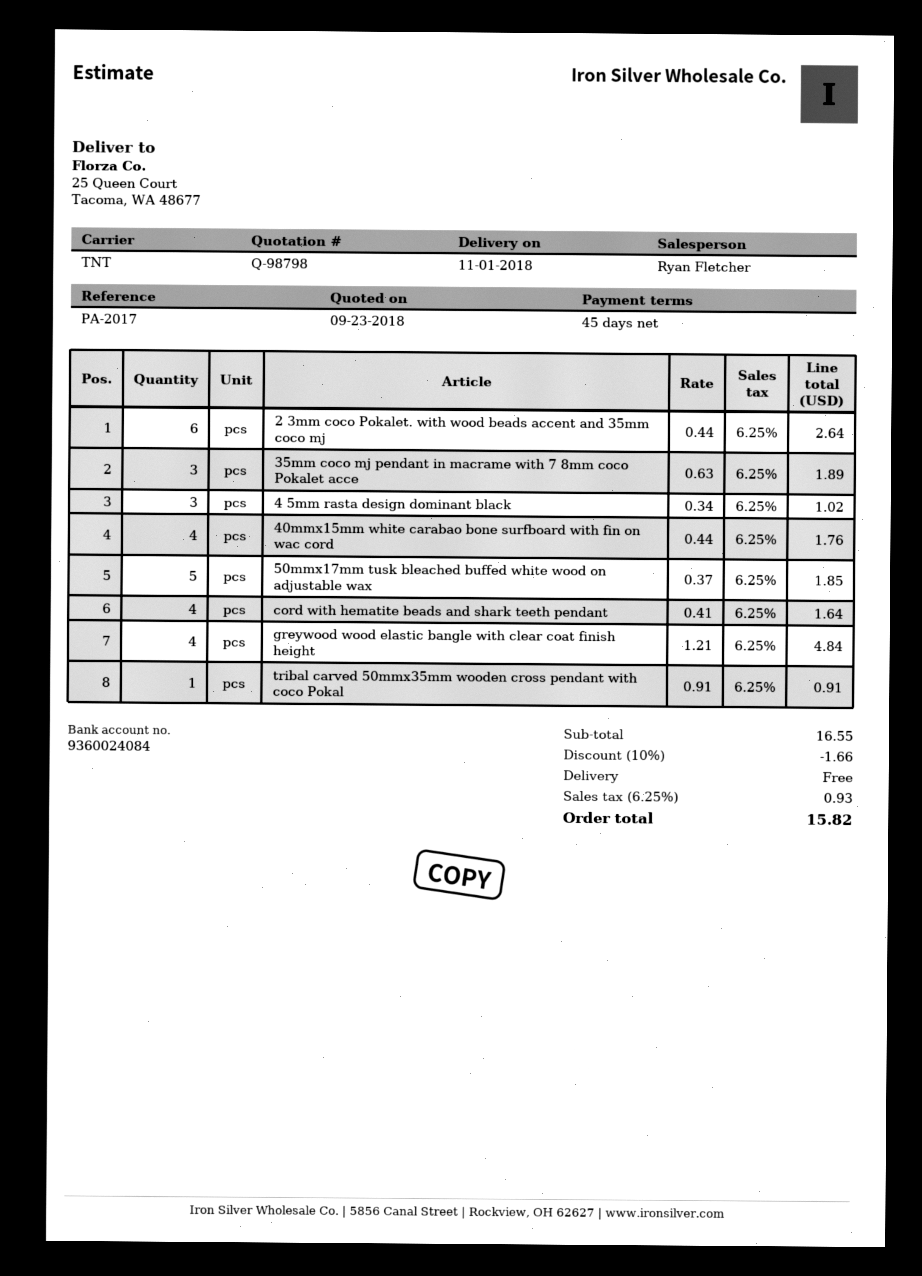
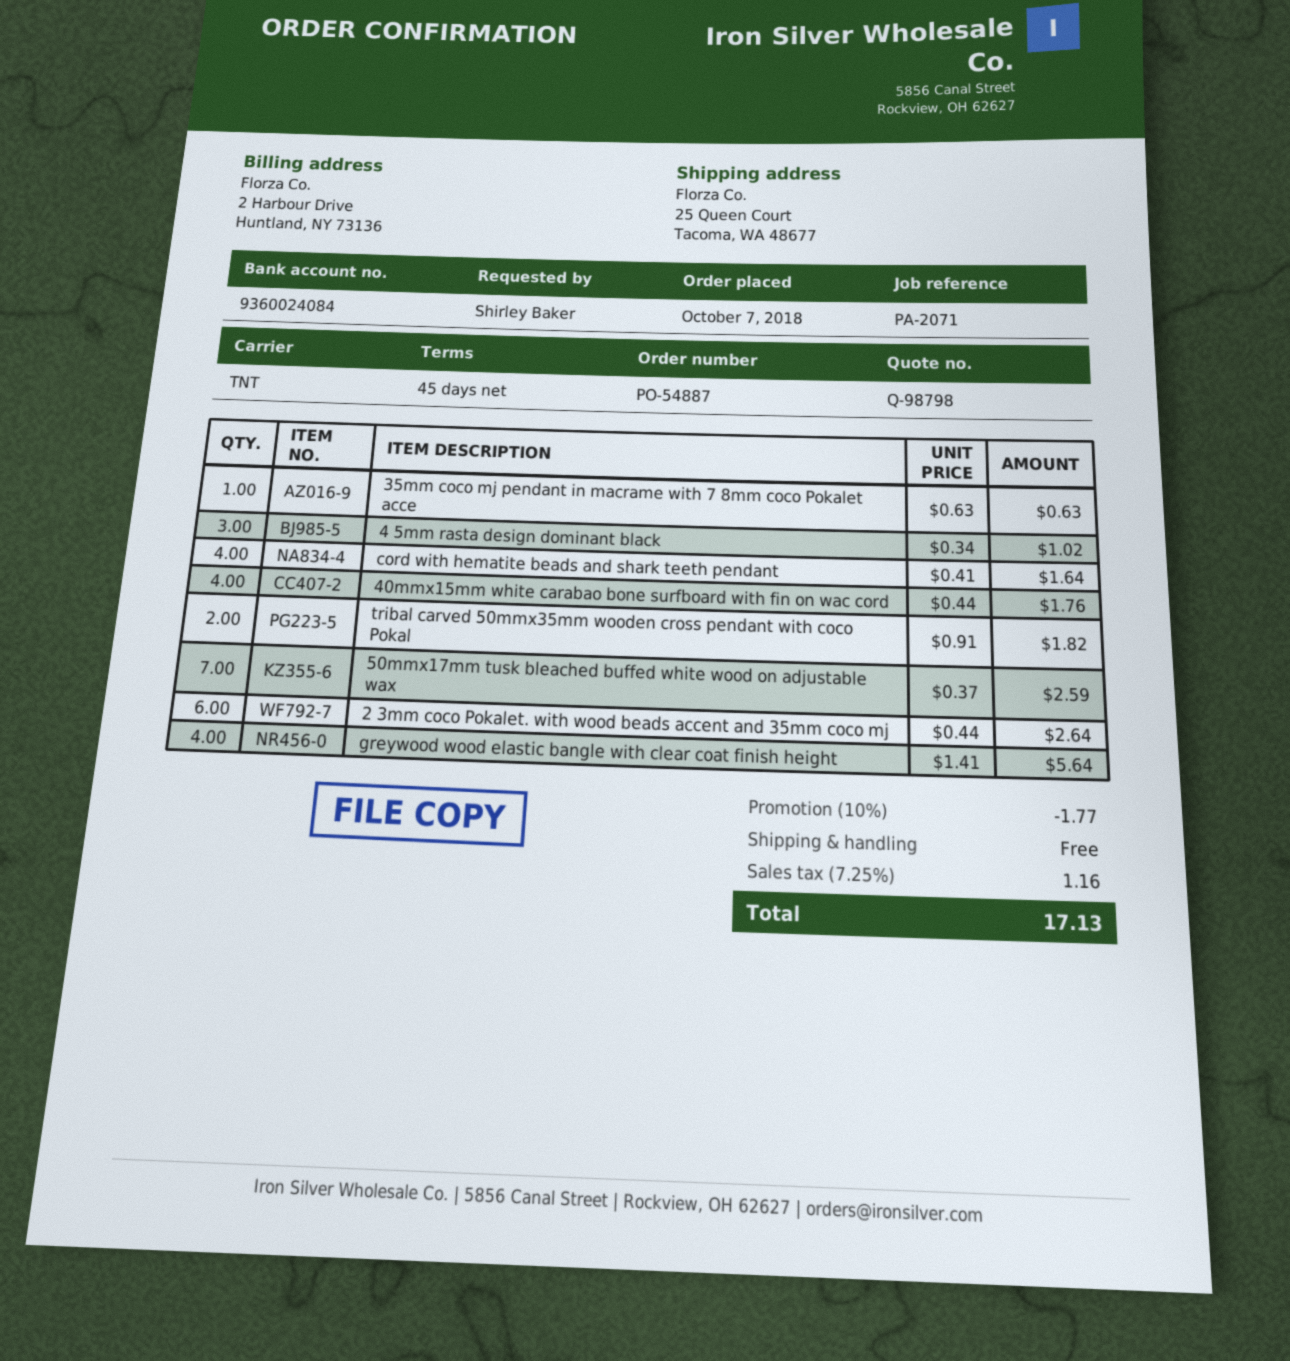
reference: PA-2017 -> PA-2071
35mm coco mj pendant in macrame with 7 8mm coco Pokalet acce: 3 x 0.63 = 1.89 -> 1 x 0.63 = 0.63
50mmx17mm tusk bleached buffed white wood on adjustable wax: 5 x 0.37 = 1.85 -> 7 x 0.37 = 2.59
greywood wood elastic bangle with clear coat finish height: 4 x 1.21 = 4.84 -> 4 x 1.41 = 5.64
tribal carved 50mmx35mm wooden cross pendant with coco Pokal: 1 x 0.91 = 0.91 -> 2 x 0.91 = 1.82
discount: 10% = 1.66 -> 10% = 1.77
tax: 6.25% = 0.93 -> 7.25% = 1.16
total: 15.82 -> 17.13

